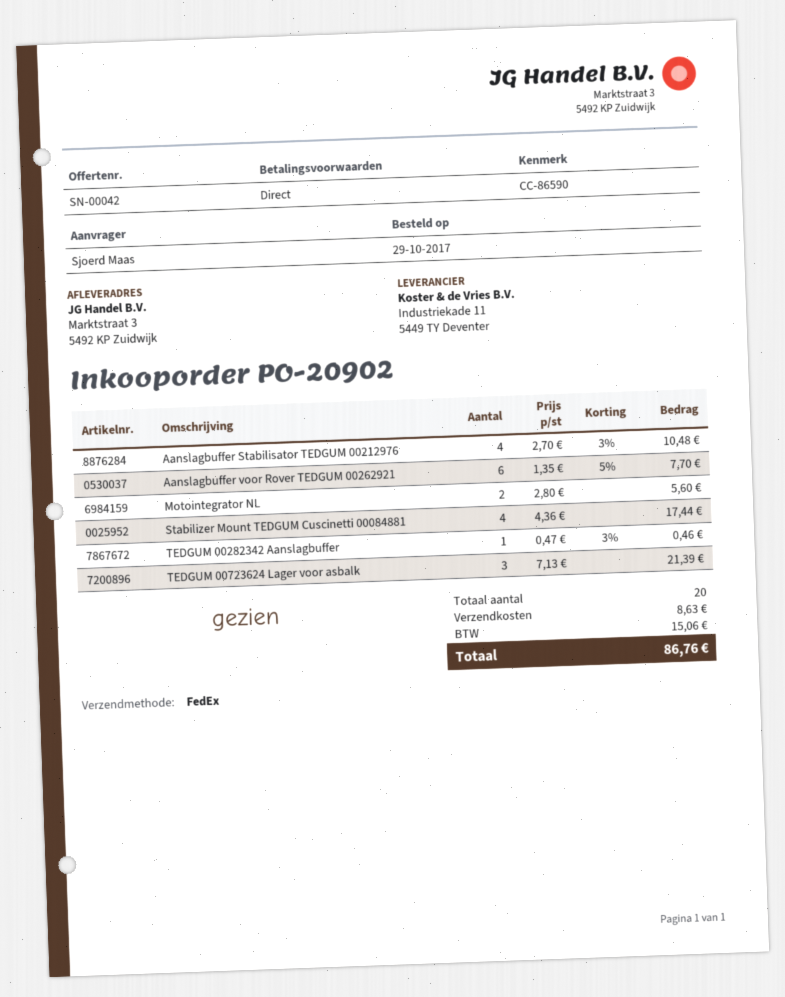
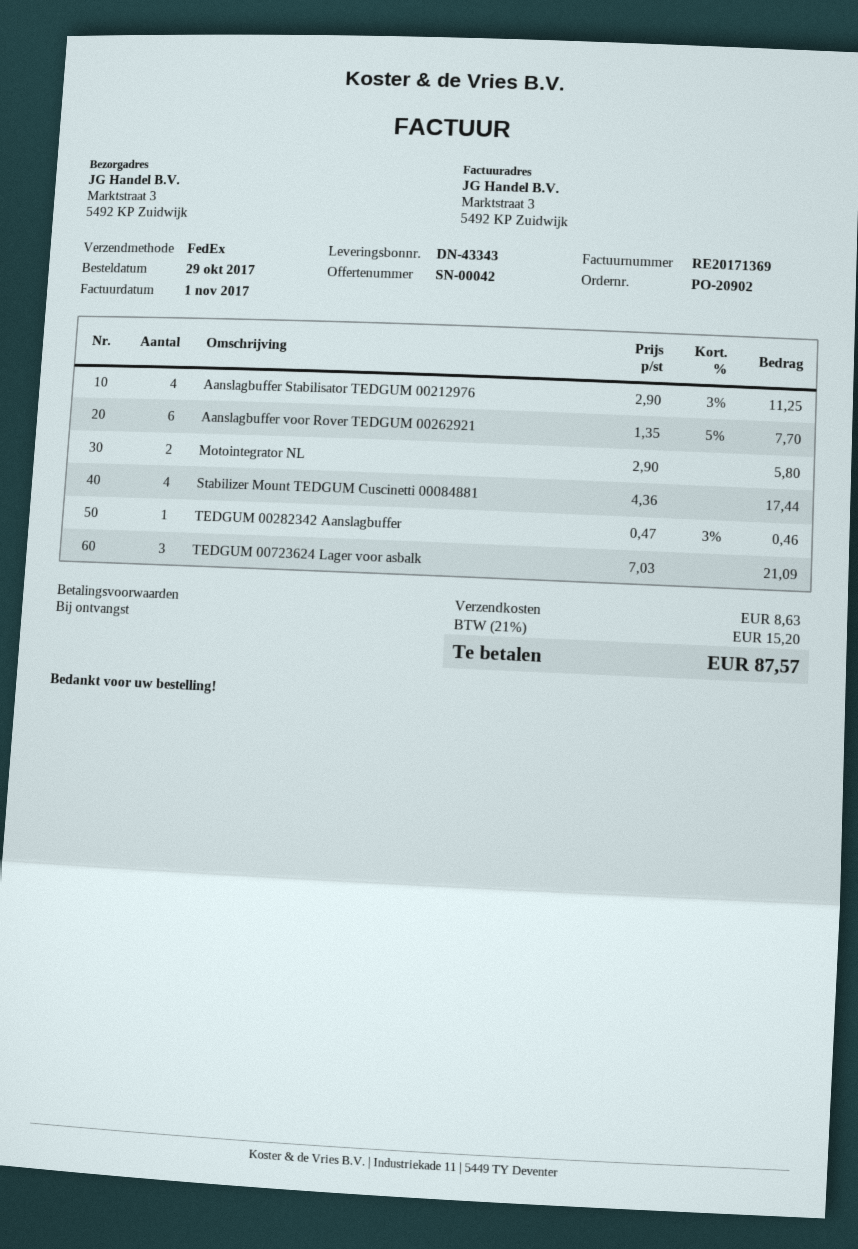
Aanslagbuffer Stabilisator TEDGUM 00212976: 4 x 2.70 - 3% = 10.48 -> 4 x 2.90 - 3% = 11.25
Motointegrator NL: 2 x 2.80 = 5.60 -> 2 x 2.90 = 5.80
TEDGUM 00723624 Lager voor asbalk: 3 x 7.13 = 21.39 -> 3 x 7.03 = 21.09
tax: 15.06 -> 15.20
total: 86.76 -> 87.57

